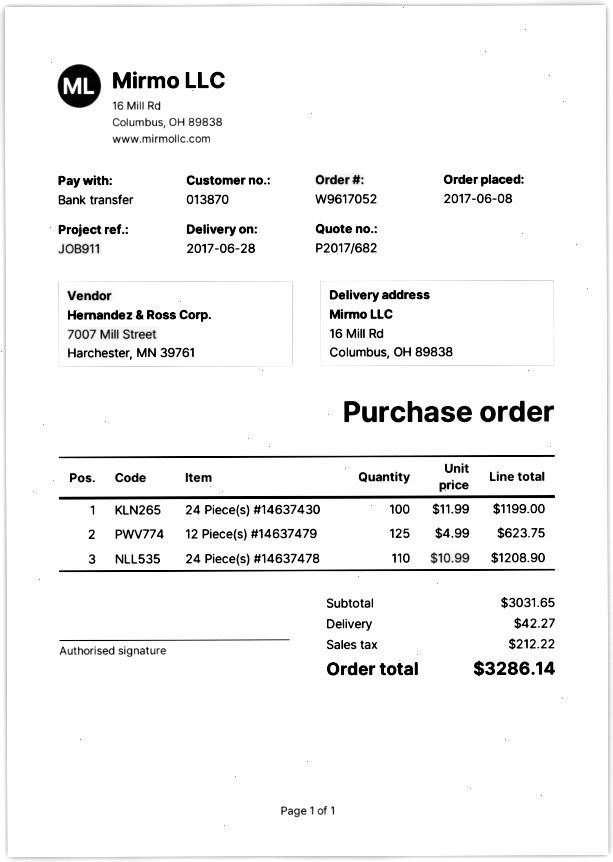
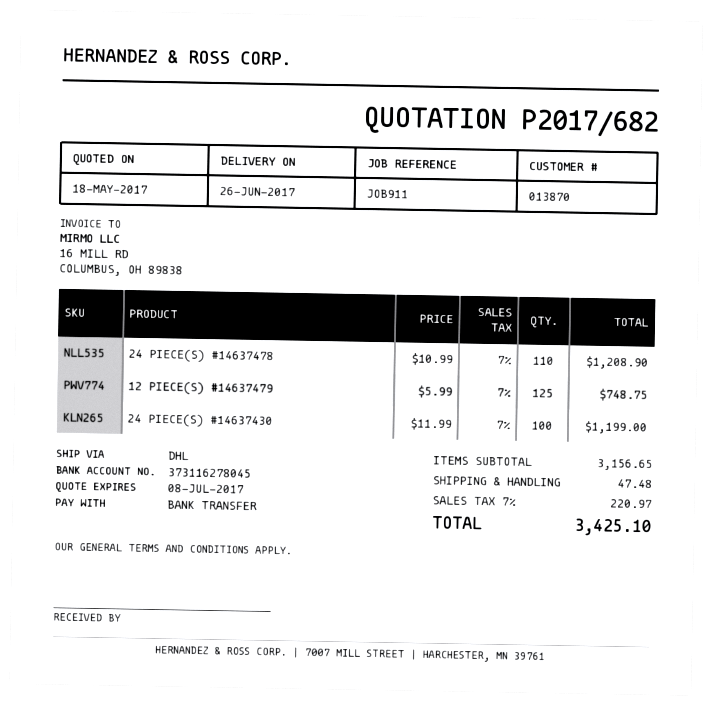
delivery date: 2017-06-28 -> 2017-06-26
12 Piece(s) #14637479: 125 x 4.99 = 623.75 -> 125 x 5.99 = 748.75
subtotal: 3031.65 -> 3156.65
shipping: 42.27 -> 47.48
tax: 212.22 -> 220.97
total: 3286.14 -> 3425.10

